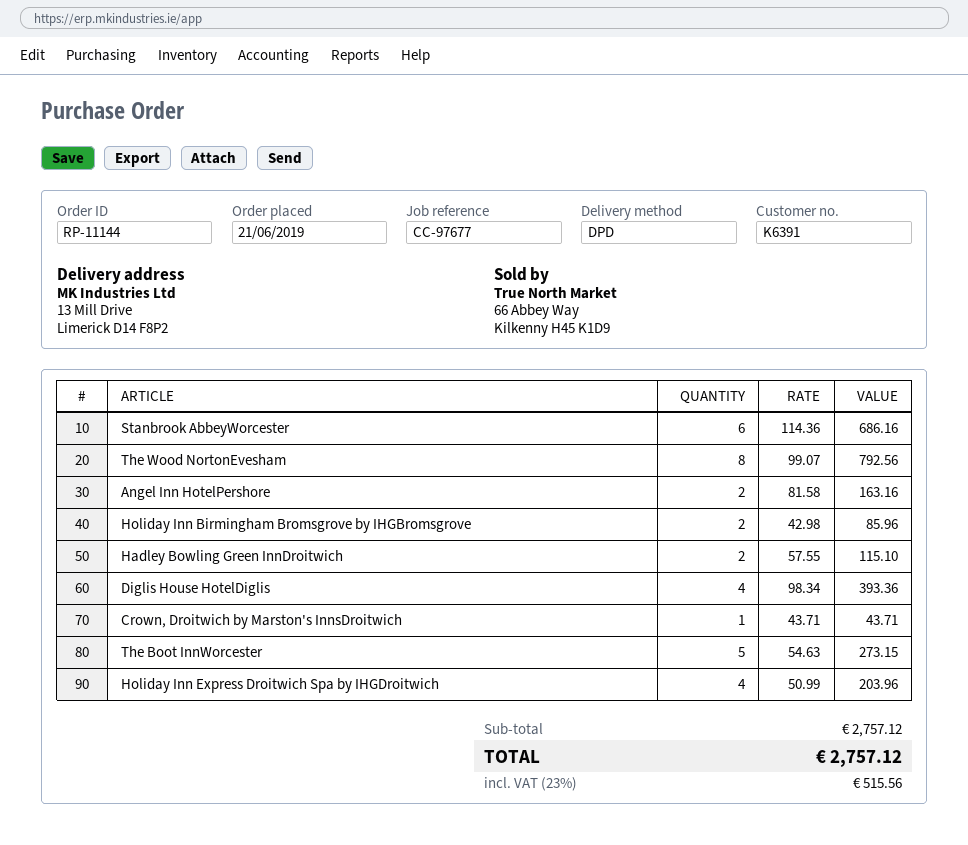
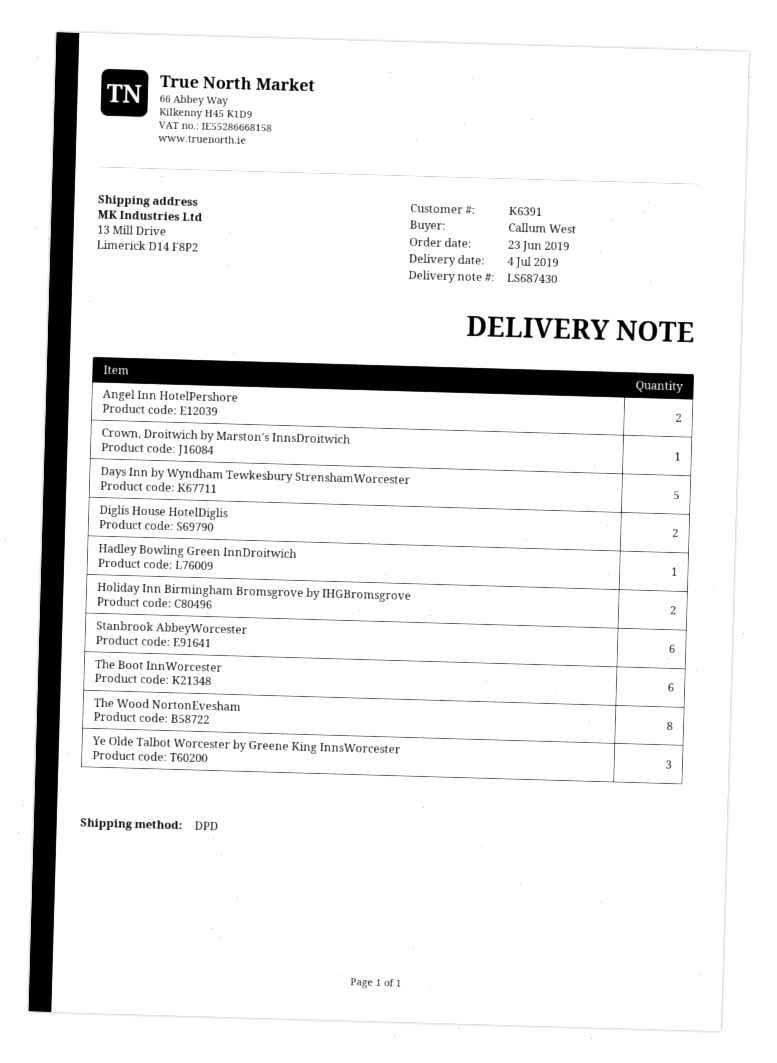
order date: 2019-06-21 -> 2019-06-23
Hadley Bowling Green InnDroitwich: 2 -> 1
Diglis House HotelDiglis: 4 -> 2
The Boot InnWorcester: 5 -> 6
Holiday Inn Express Droitwich Spa by IHGDroitwich: 4 -> none
Days Inn by Wyndham Tewkesbury StrenshamWorcester: none -> 5
Ye Olde Talbot Worcester by Greene King InnsWorcester: none -> 3

